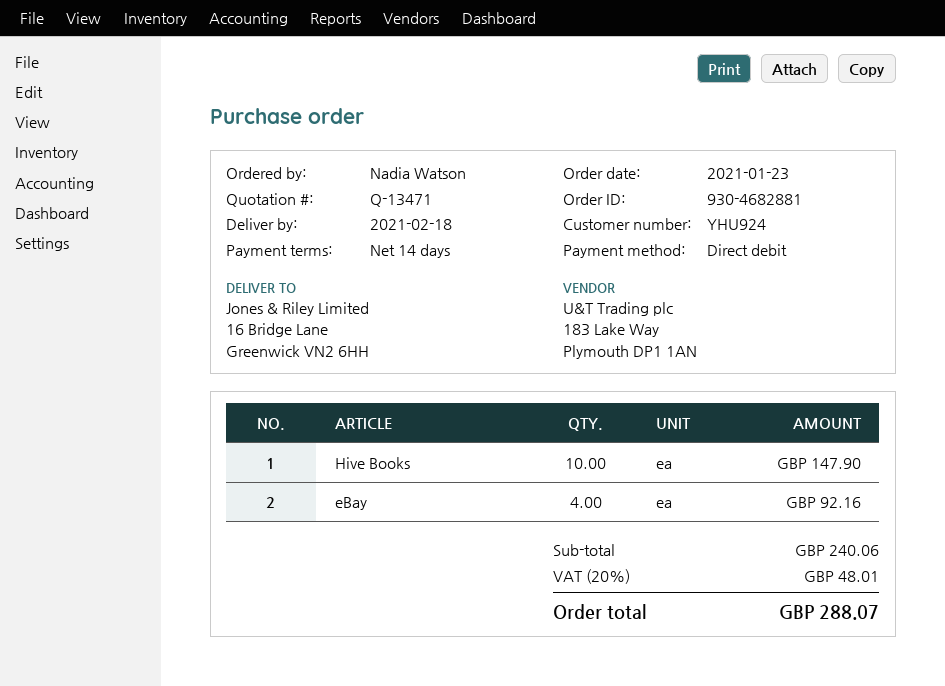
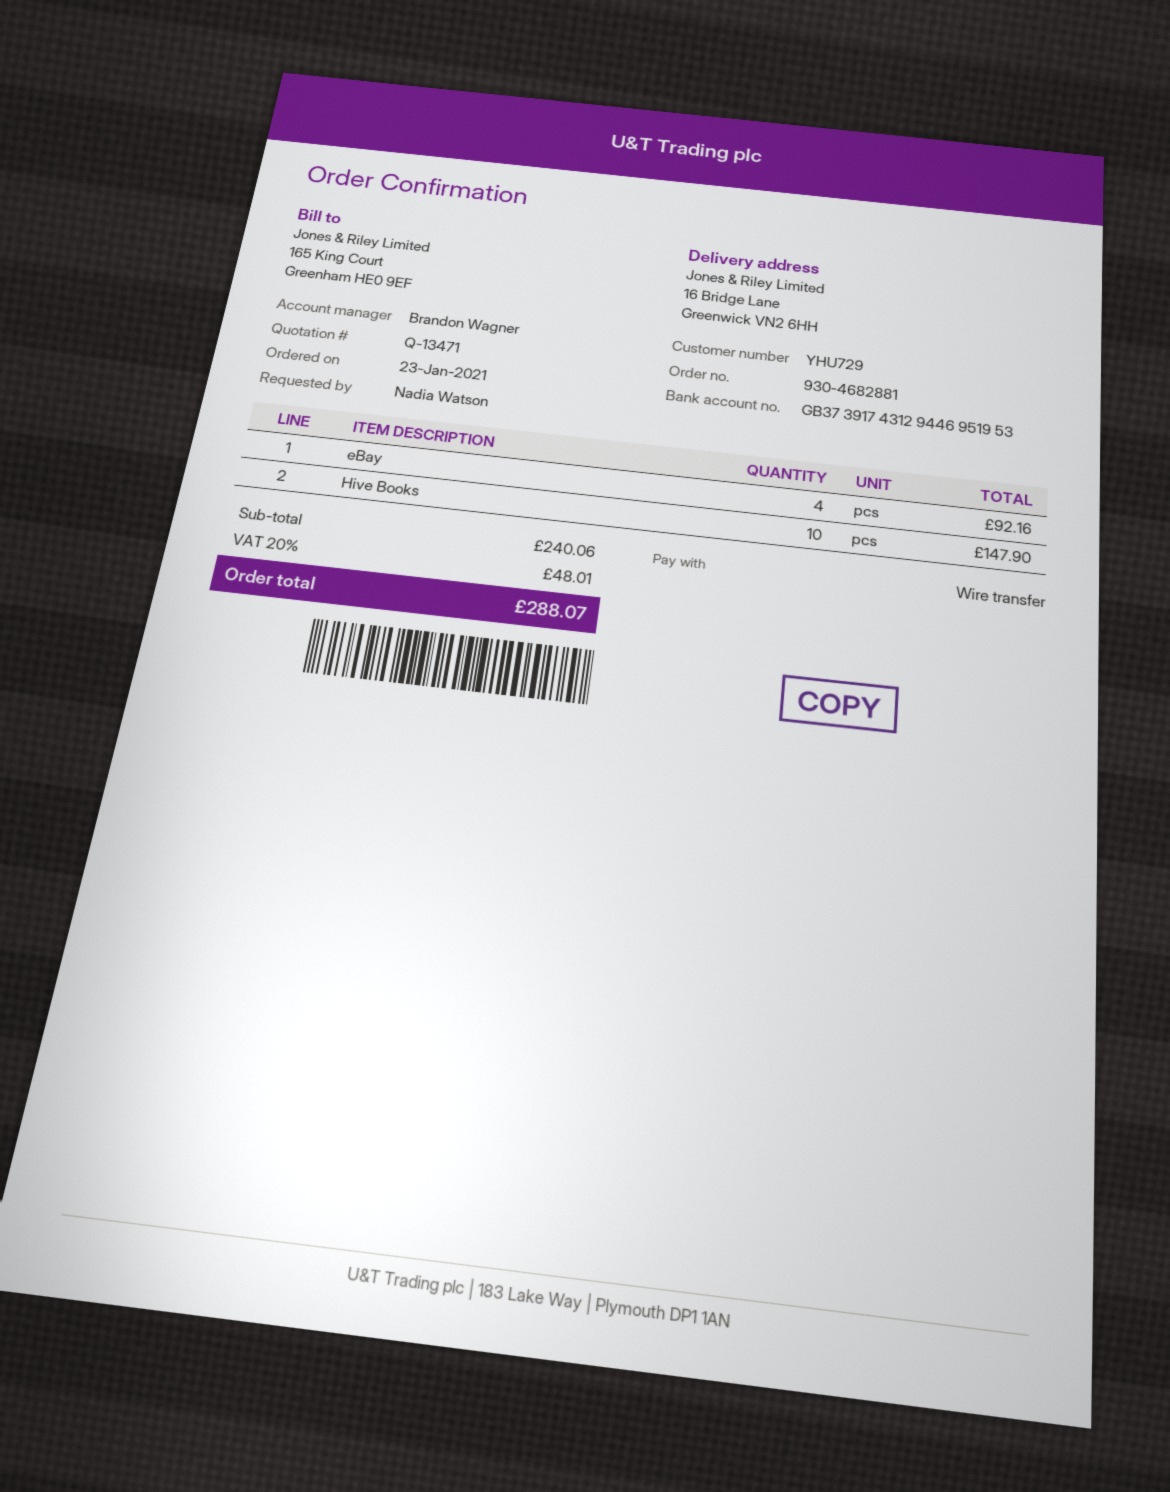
customer number: YHU924 -> YHU729
payment method: direct debit -> bank transfer

